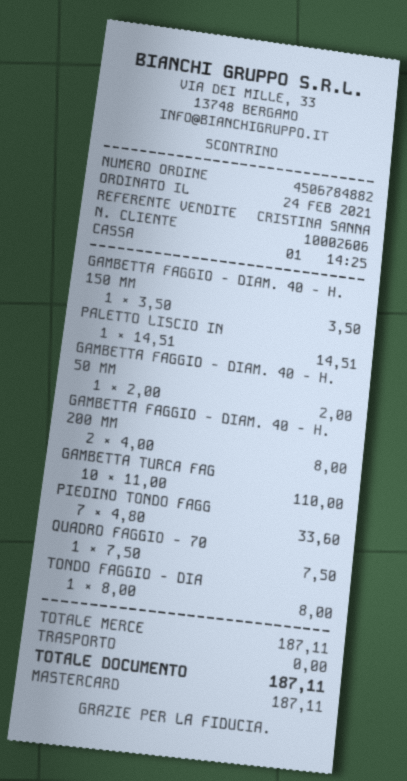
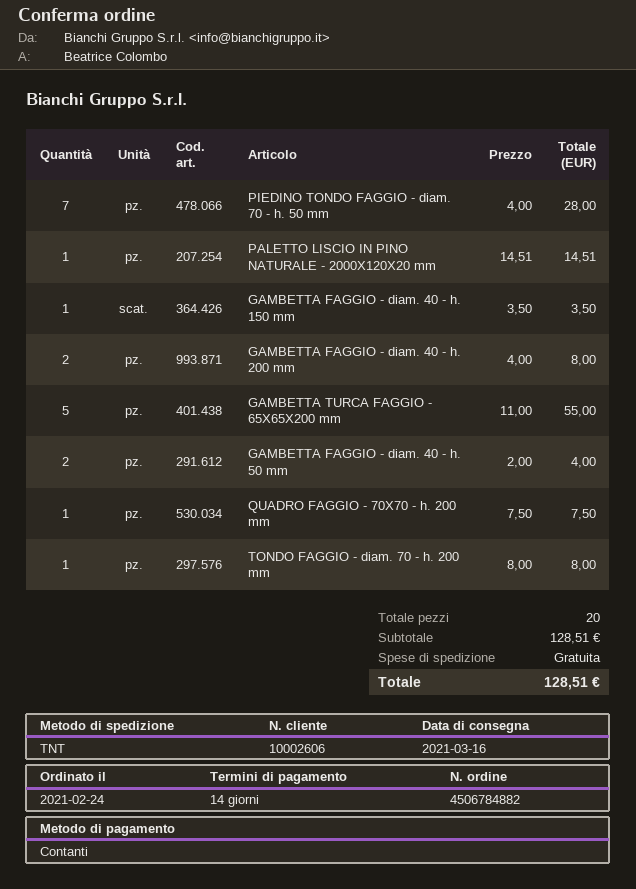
payment method: Mastercard -> cash
GAMBETTA FAGGIO - DIAM. 40 - H. 50 MM: 1 x 2.00 = 2.00 -> 2 x 2.00 = 4.00
GAMBETTA TURCA FAG: 10 x 11.00 = 110.00 -> 5 x 11.00 = 55.00
PIEDINO TONDO FAGG: 7 x 4.80 = 33.60 -> 7 x 4.00 = 28.00
subtotal: 187.11 -> 128.51
total: 187.11 -> 128.51

